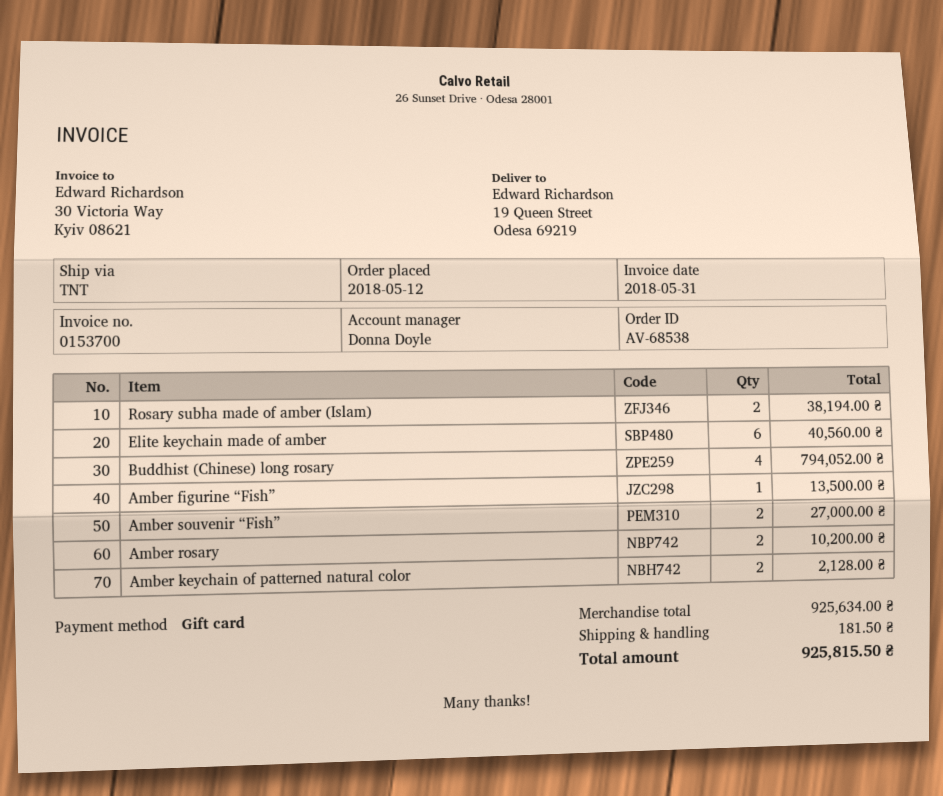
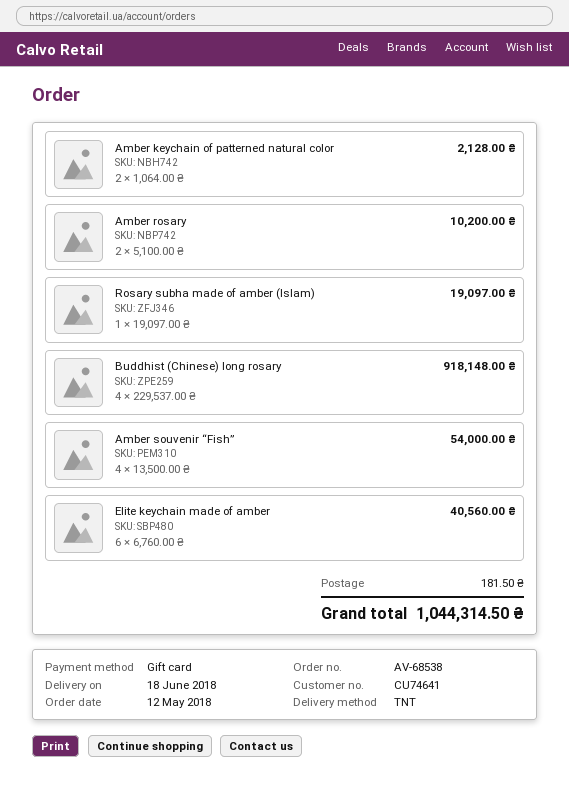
Rosary subha made of amber (Islam): 2 for 38194.00 -> 1 for 19097.00
Buddhist (Chinese) long rosary: 4 for 794052.00 -> 4 for 918148.00
Amber figurine “Fish”: 1 for 13500.00 -> none
Amber souvenir “Fish”: 2 for 27000.00 -> 4 for 54000.00
total: 925815.50 -> 1044314.50

